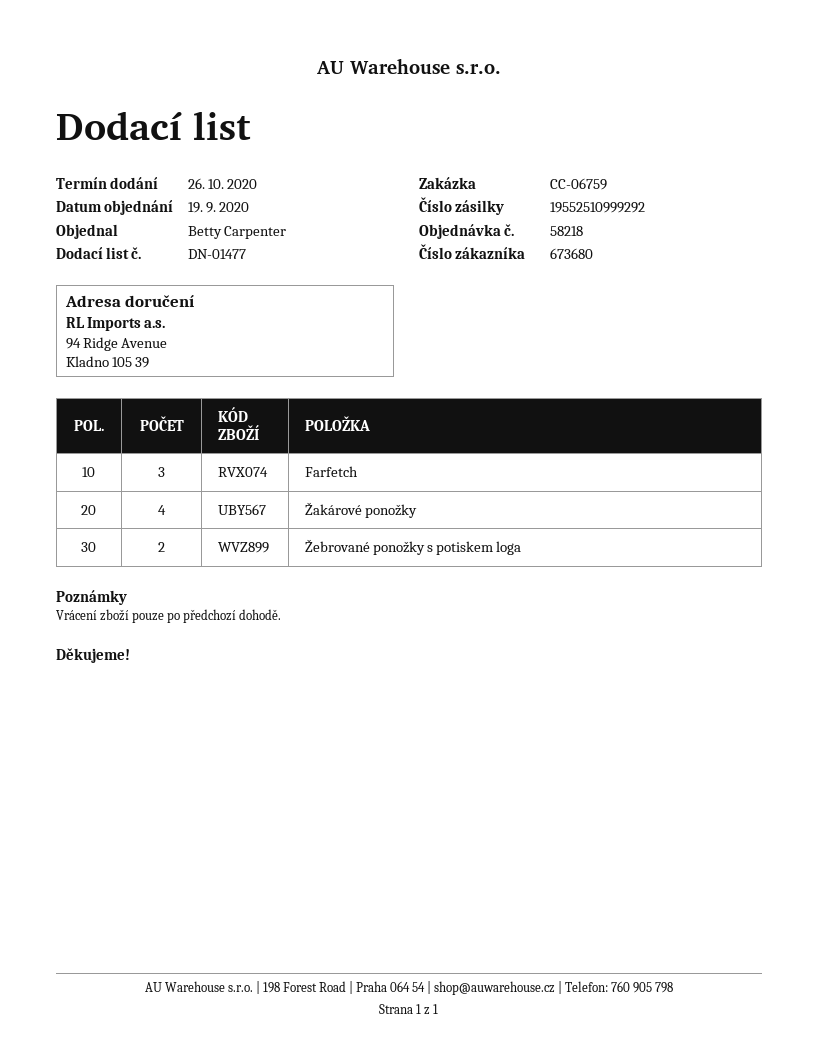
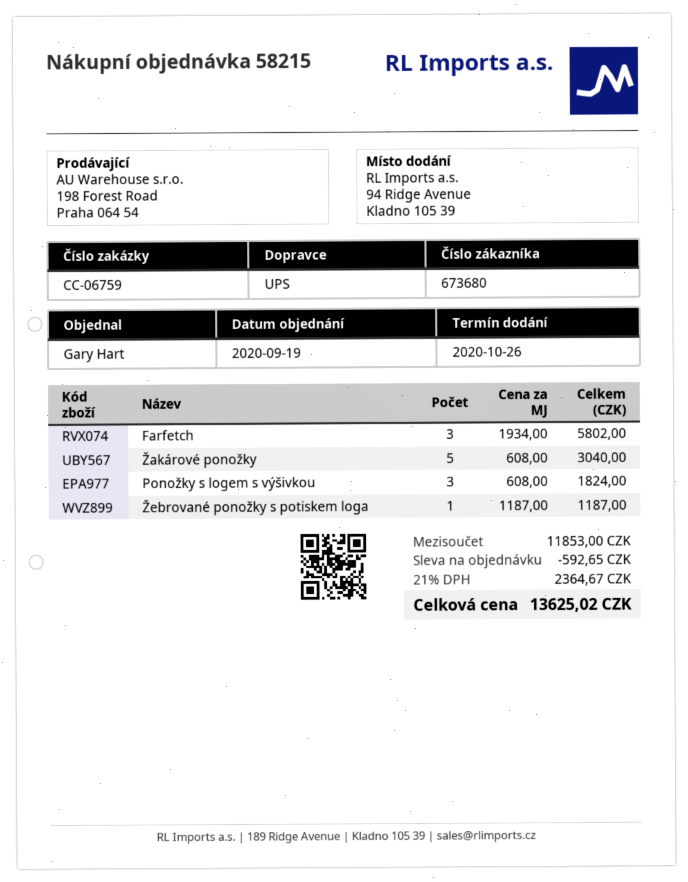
order number: 58218 -> 58215
ordered by: Betty Carpenter -> Gary Hart
Žakárové ponožky: 4 -> 5
Žebrované ponožky s potiskem loga: 2 -> 1
Ponožky s logem s výšivkou: none -> 3

